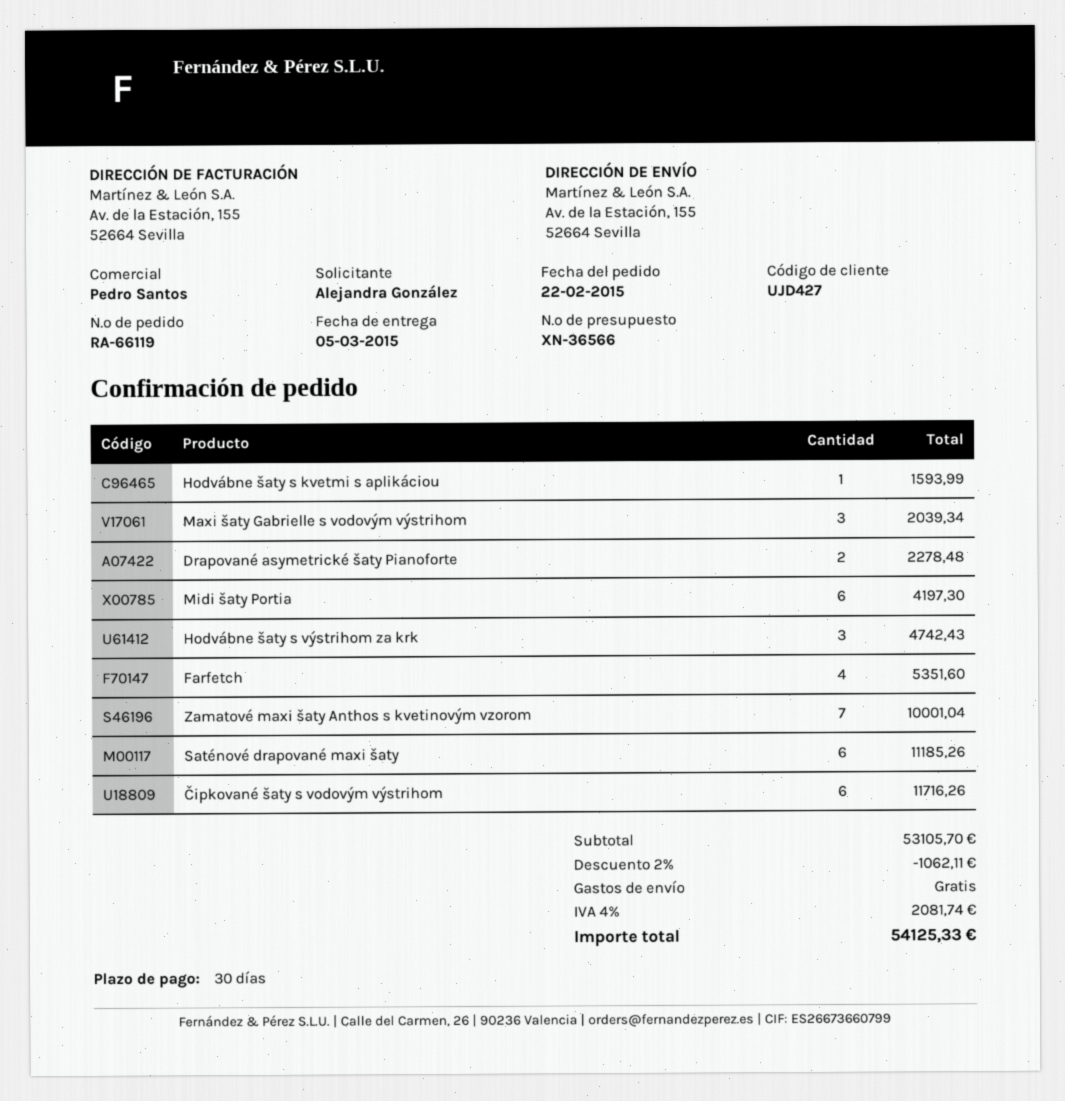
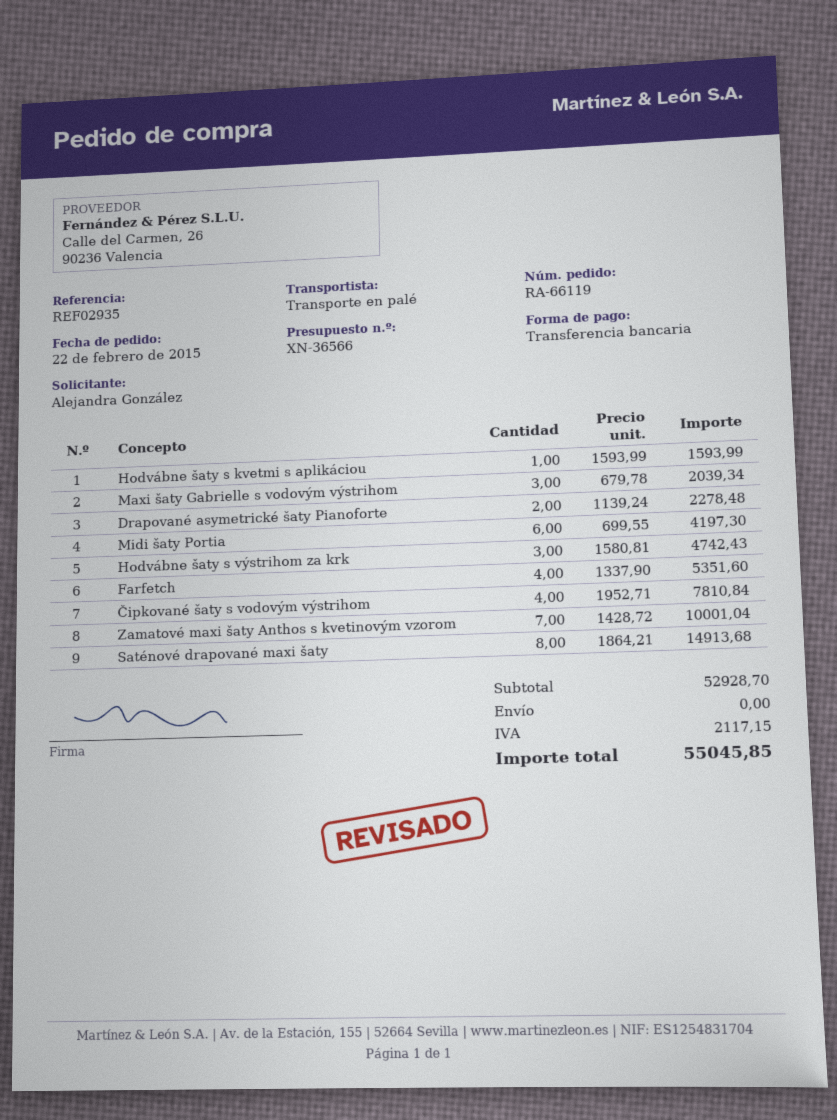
Saténové drapované maxi šaty: 6 for 11185.26 -> 8 for 14913.68
Čipkované šaty s vodovým výstrihom: 6 for 11716.26 -> 4 for 7810.84
subtotal: 53105.70 -> 52928.70
discount: 2% = 1062.11 -> none
tax: 2081.74 -> 2117.15
total: 54125.33 -> 55045.85

